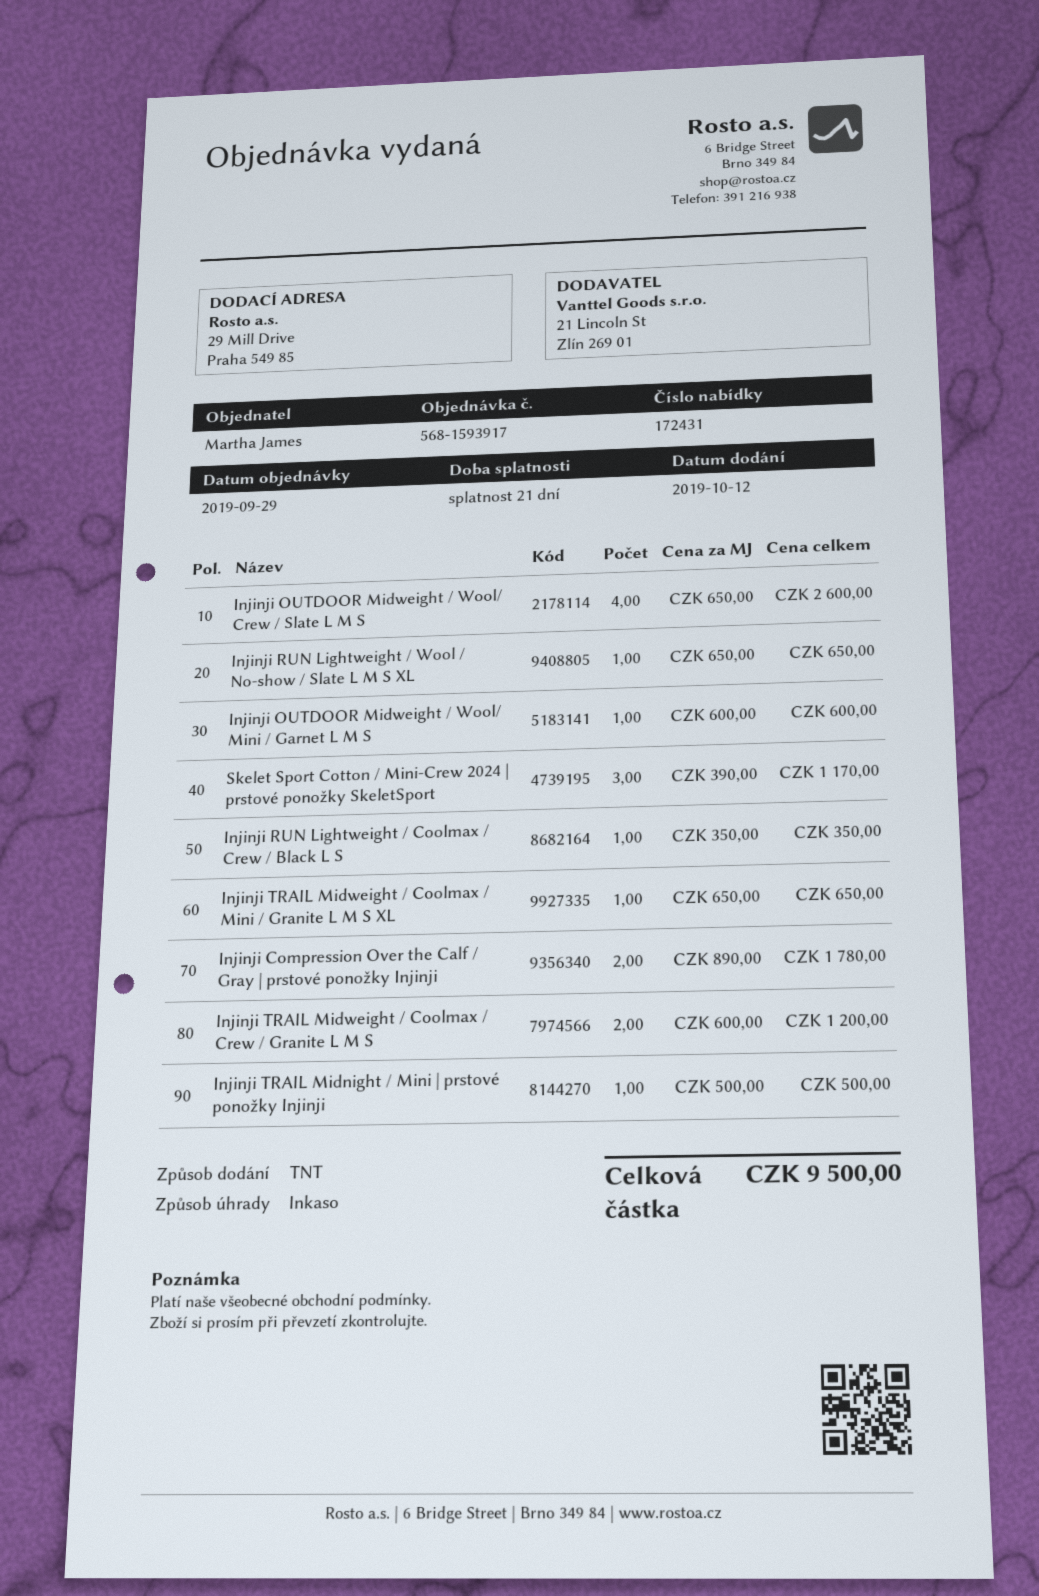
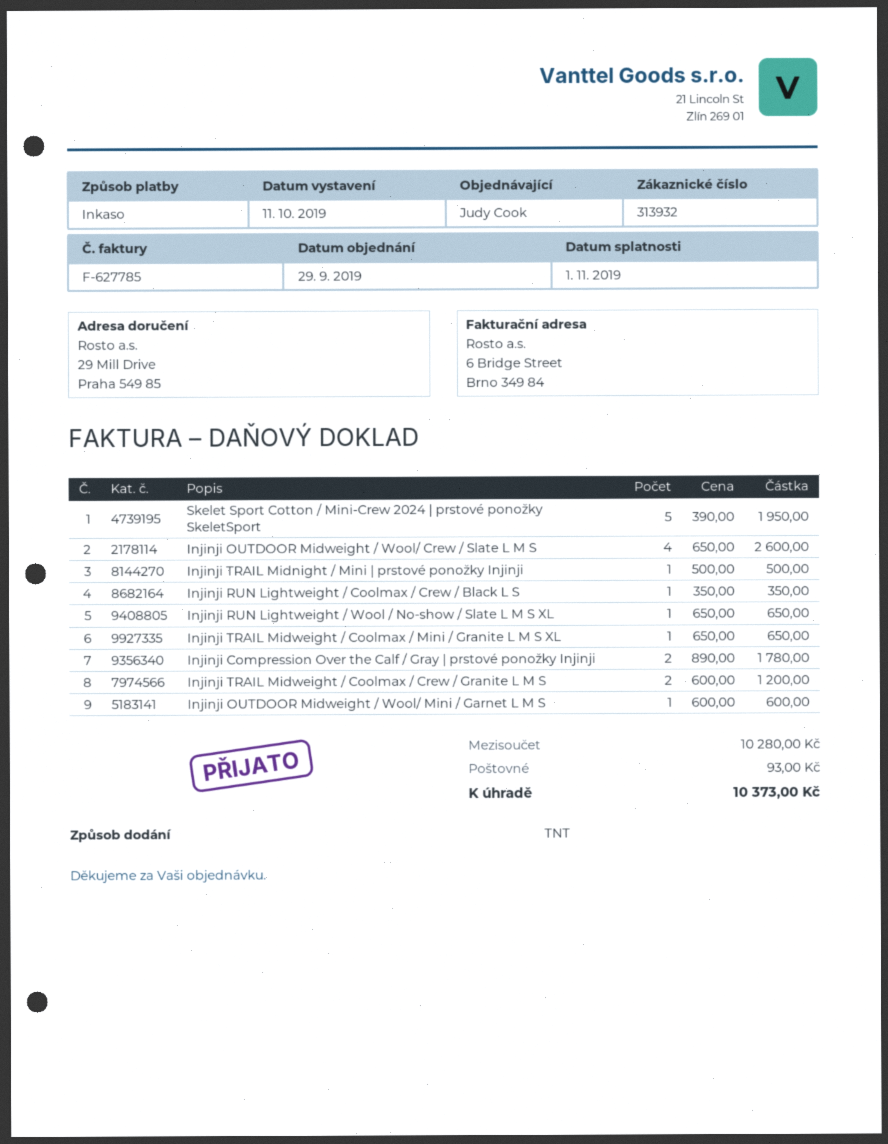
ordered by: Martha James -> Judy Cook
Skelet Sport Cotton / Mini-Crew 2024 | prstové ponožky SkeletSport: 3 x 390.00 = 1170.00 -> 5 x 390.00 = 1950.00
shipping: none -> 93.00
total: 9500.00 -> 10373.00

